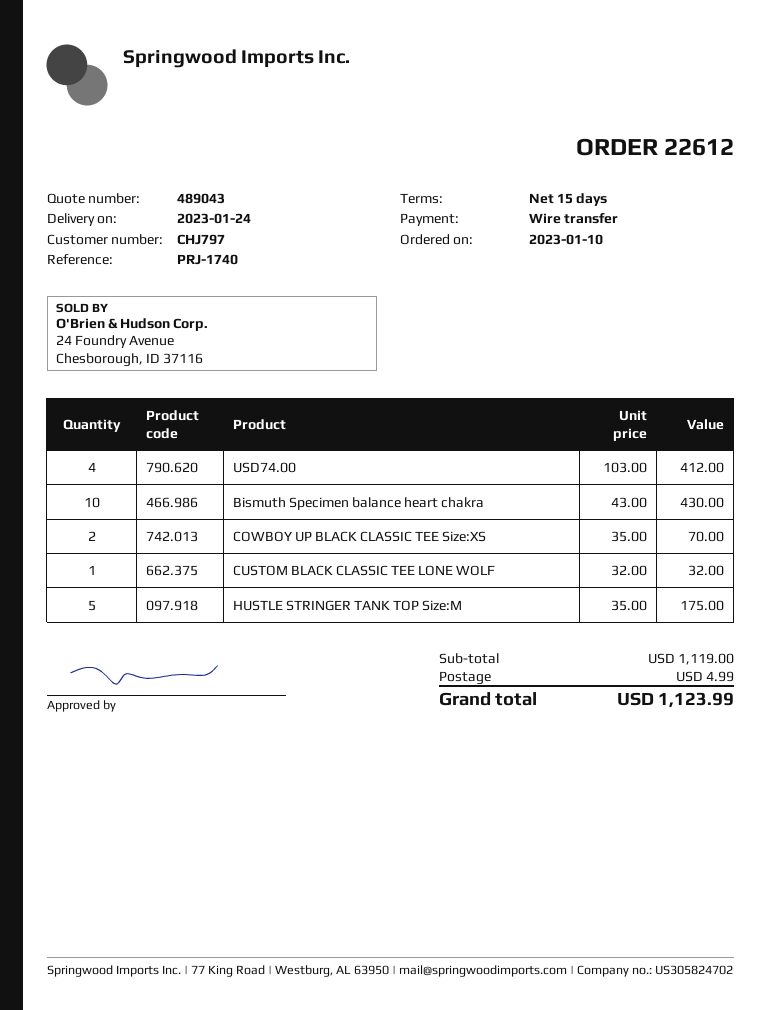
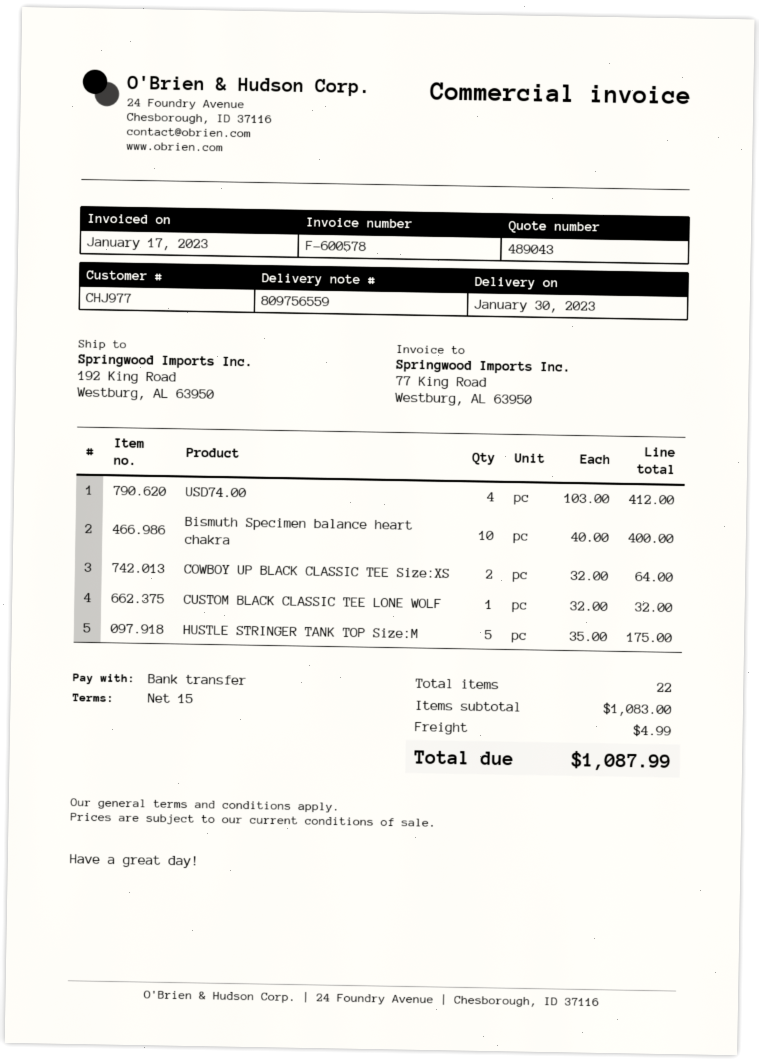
delivery date: 2023-01-24 -> 2023-01-30
customer number: CHJ797 -> CHJ977
Bismuth Specimen balance heart chakra: 10 x 43.00 = 430.00 -> 10 x 40.00 = 400.00
COWBOY UP BLACK CLASSIC TEE Size:XS: 2 x 35.00 = 70.00 -> 2 x 32.00 = 64.00
subtotal: 1119.00 -> 1083.00
total: 1123.99 -> 1087.99

